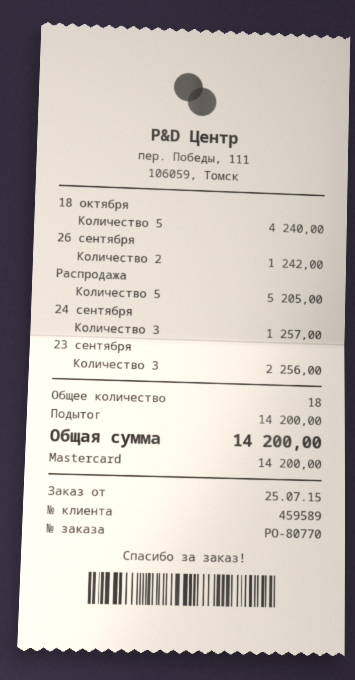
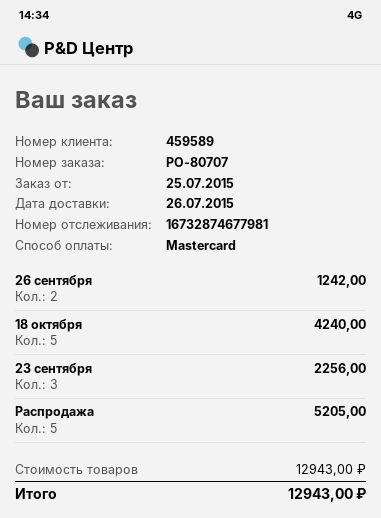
order number: PO-80770 -> PO-80707
24 сентября: 3 for 1257.00 -> none
subtotal: 14200.00 -> 12943.00
total: 14200.00 -> 12943.00

